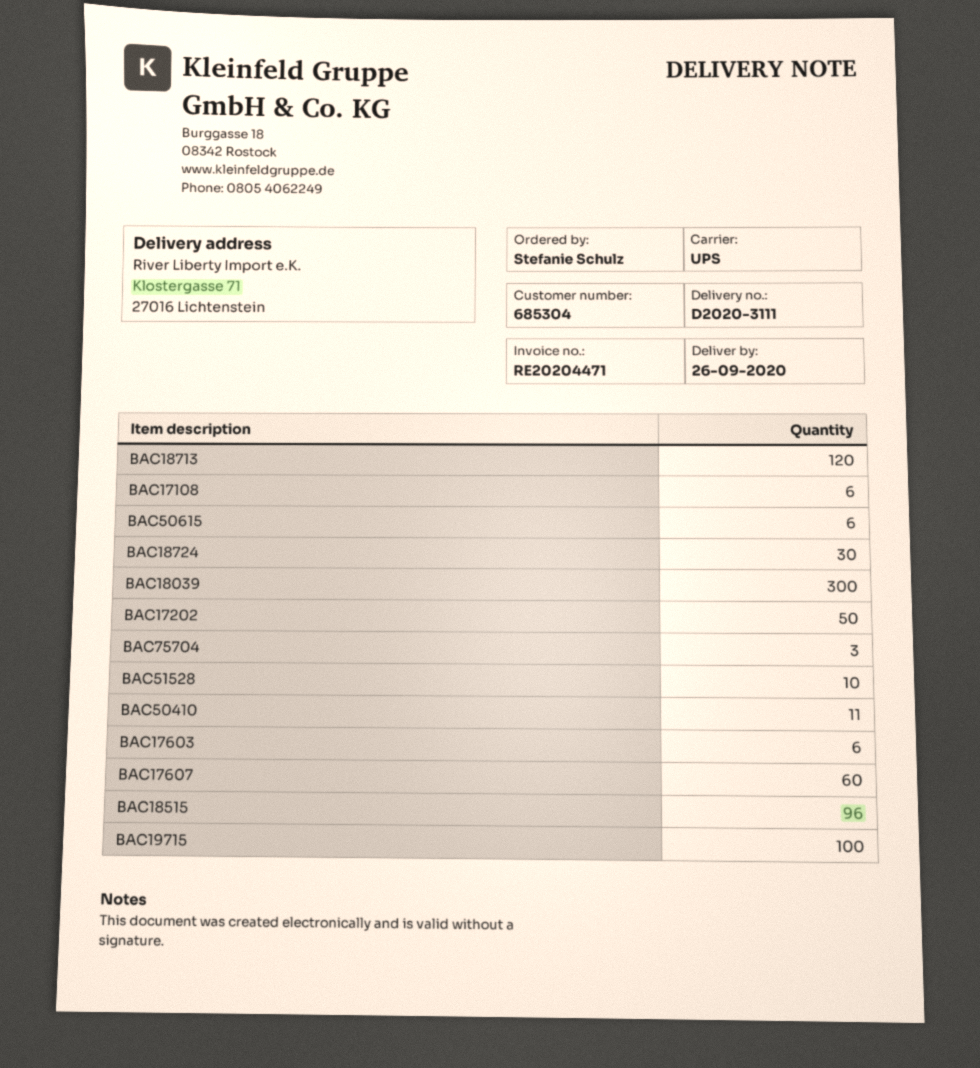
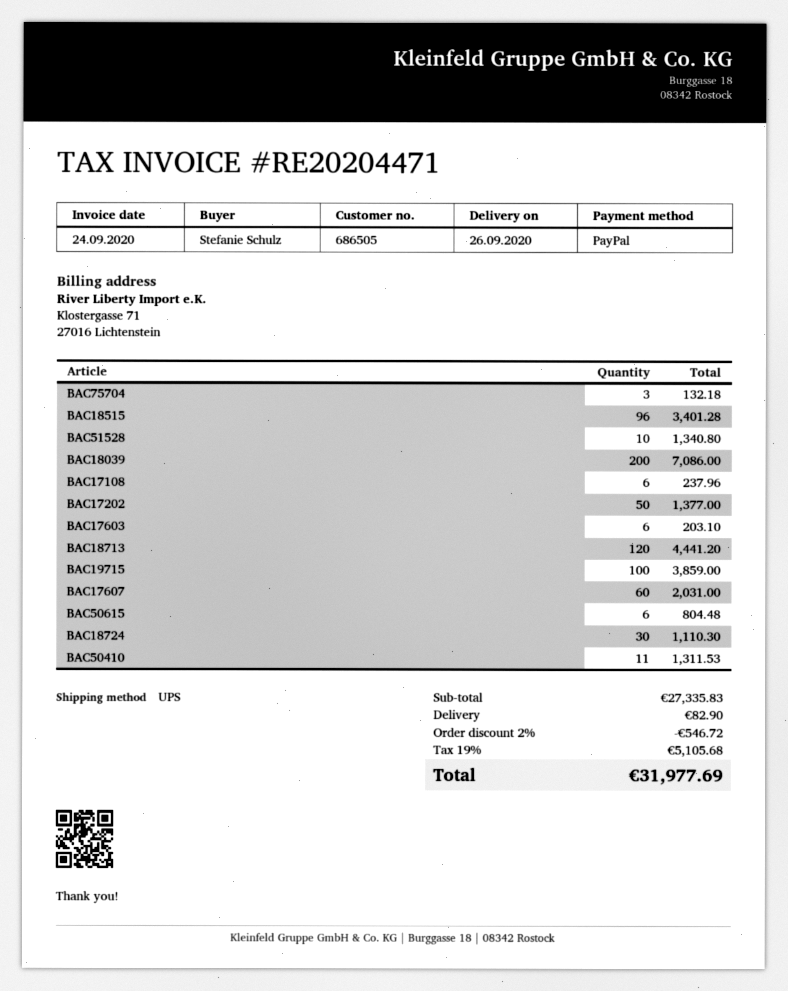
customer number: 685304 -> 686505
BAC18039: 300 -> 200

